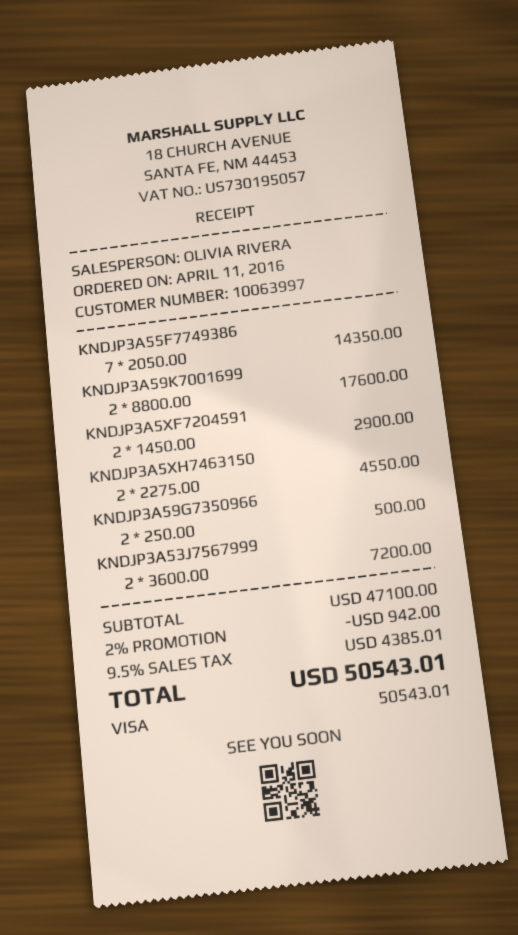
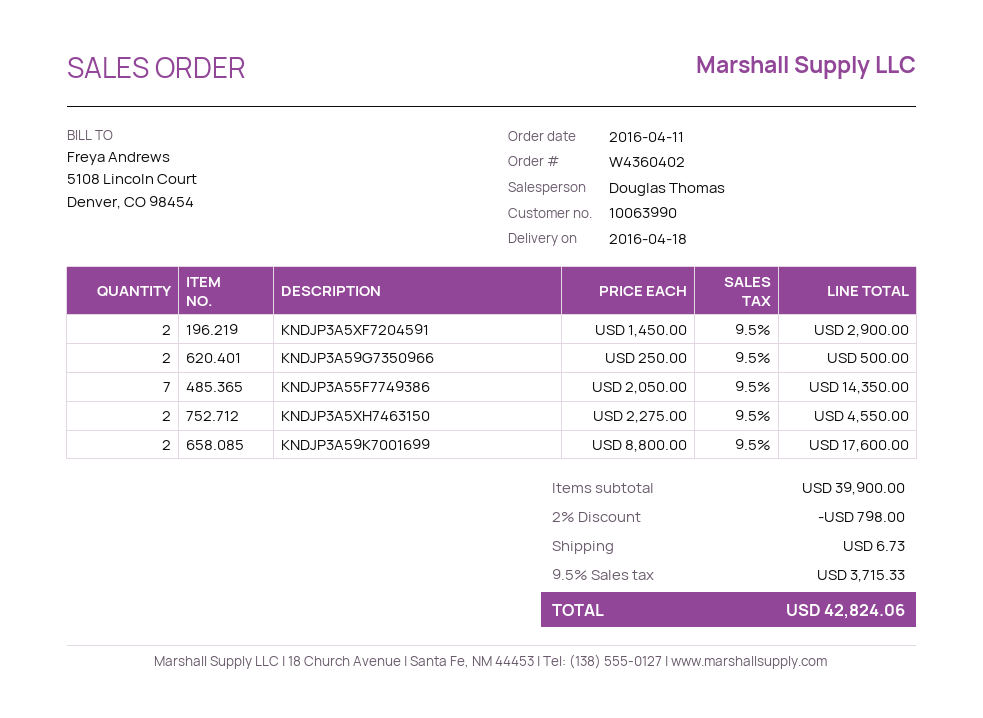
customer number: 10063997 -> 10063990
sales rep: OLIVIA RIVERA -> Douglas Thomas
KNDJP3A53J7567999: 2 x 3600.00 = 7200.00 -> none
subtotal: 47100.00 -> 39900.00
discount: 2% = 942.00 -> 2% = 798.00
shipping: none -> 6.73
tax: 9.5% = 4385.01 -> 9.5% = 3715.33
total: 50543.01 -> 42824.06

